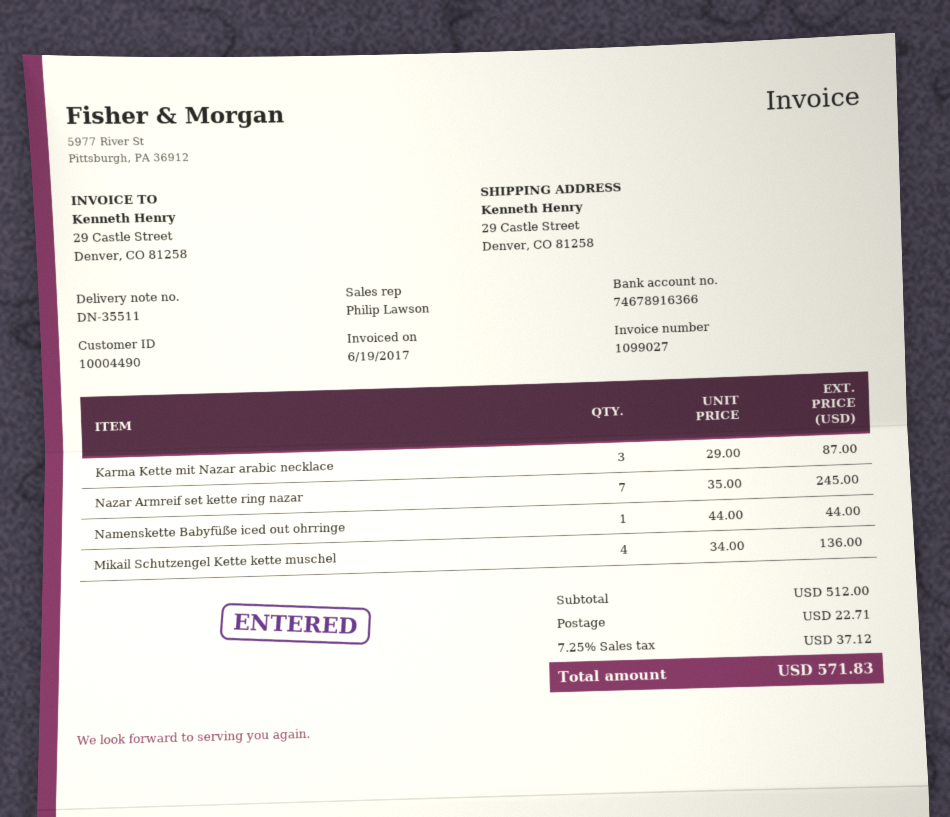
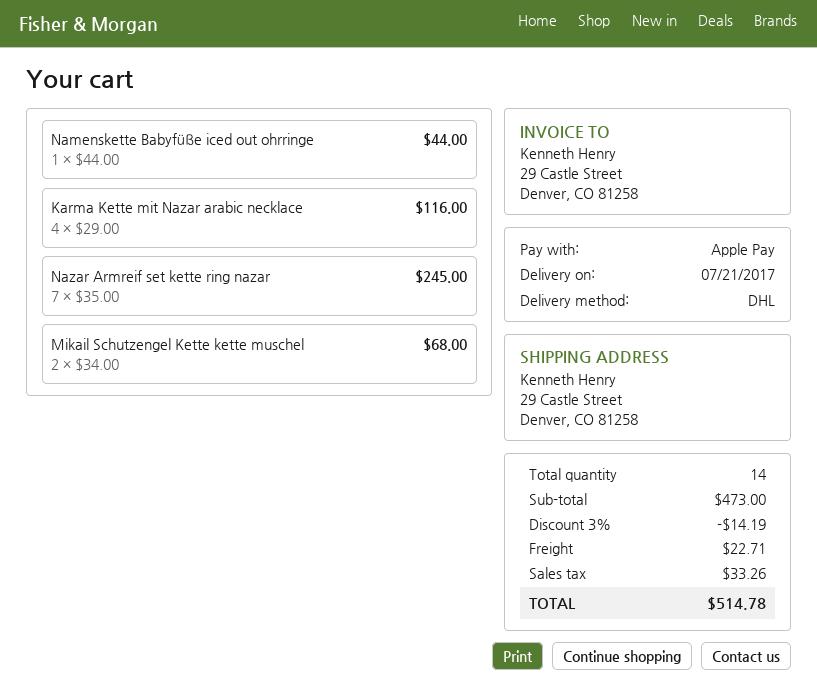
Karma Kette mit Nazar arabic necklace: 3 x 29.00 = 87.00 -> 4 x 29.00 = 116.00
Mikail Schutzengel Kette kette muschel: 4 x 34.00 = 136.00 -> 2 x 34.00 = 68.00
subtotal: 512.00 -> 473.00
discount: none -> 3% = 14.19
tax: 37.12 -> 33.26
total: 571.83 -> 514.78

